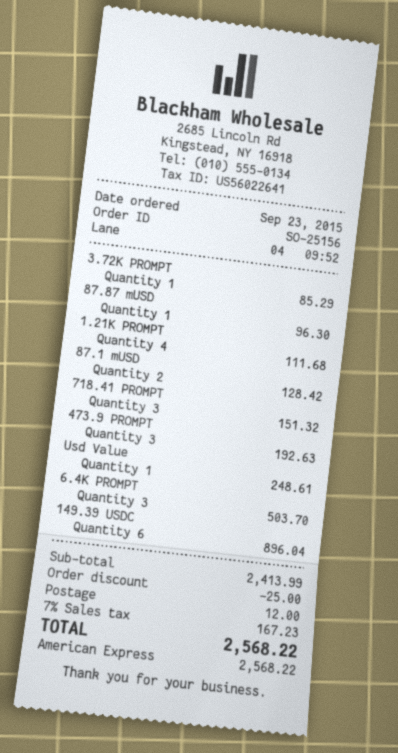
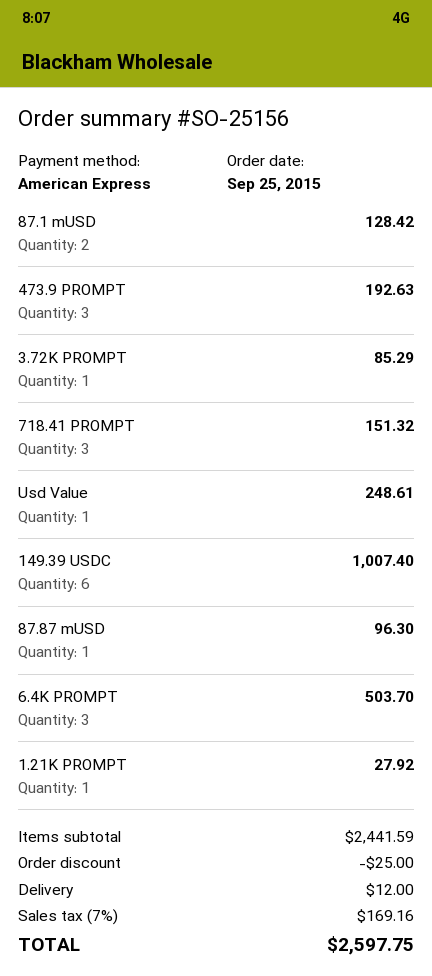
order date: 2015-09-23 -> 2015-09-25
1.21K PROMPT: 4 for 111.68 -> 1 for 27.92
149.39 USDC: 6 for 896.04 -> 6 for 1007.40
subtotal: 2413.99 -> 2441.59
tax: 7% = 167.23 -> 7% = 169.16
total: 2568.22 -> 2597.75

